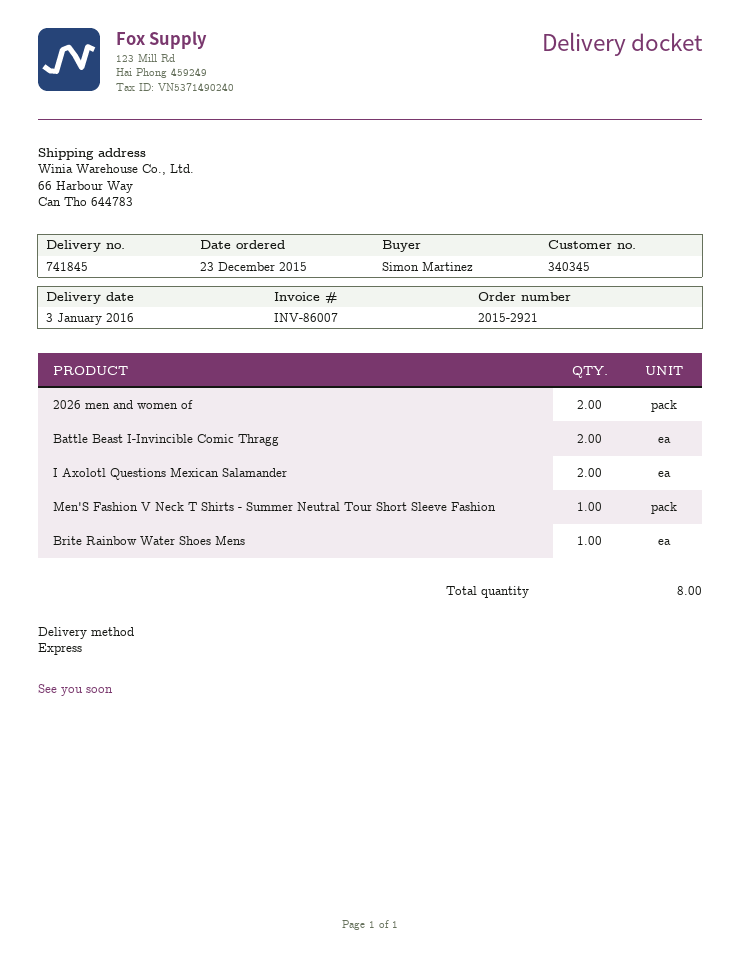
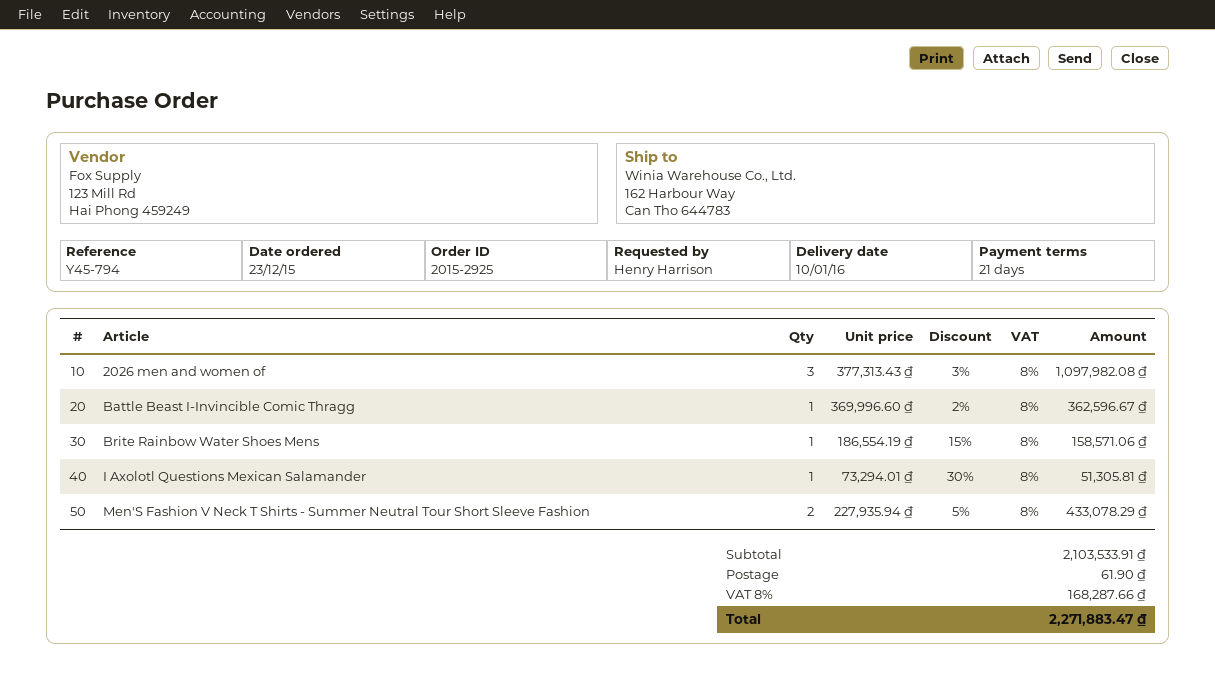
order number: 2015-2921 -> 2015-2925
delivery date: 2016-01-03 -> 2016-01-10
ordered by: Simon Martinez -> Henry Harrison
ship to: 66 Harbour Way, Can Tho 644783 -> 162 Harbour Way, Can Tho 644783
2026 men and women of: 2 -> 3
Battle Beast I-Invincible Comic Thragg: 2 -> 1
I Axolotl Questions Mexican Salamander: 2 -> 1
Men'S Fashion V Neck T Shirts - Summer Neutral Tour Short Sleeve Fashion: 1 -> 2

